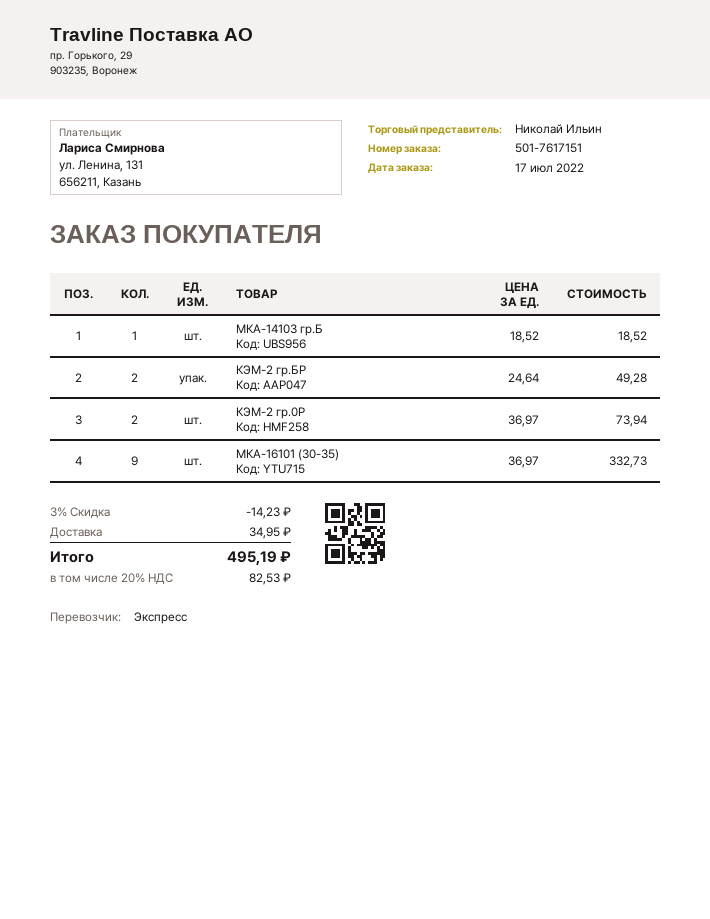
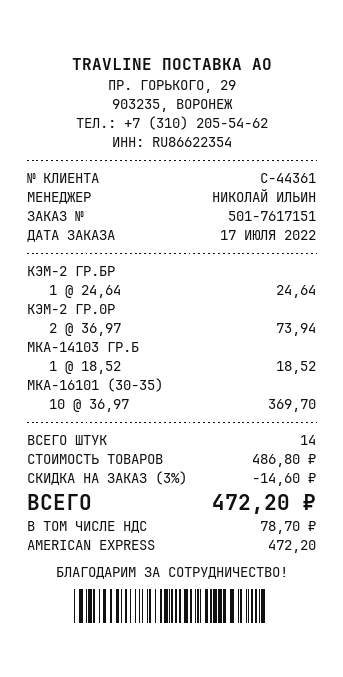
КЭМ-2 гр.БР: 2 x 24.64 = 49.28 -> 1 x 24.64 = 24.64
МКА-16101 (30-35): 9 x 36.97 = 332.73 -> 10 x 36.97 = 369.70
discount: 3% = 14.23 -> 3% = 14.60
shipping: 34.95 -> none
tax: 82.53 -> 78.70
total: 495.19 -> 472.20

